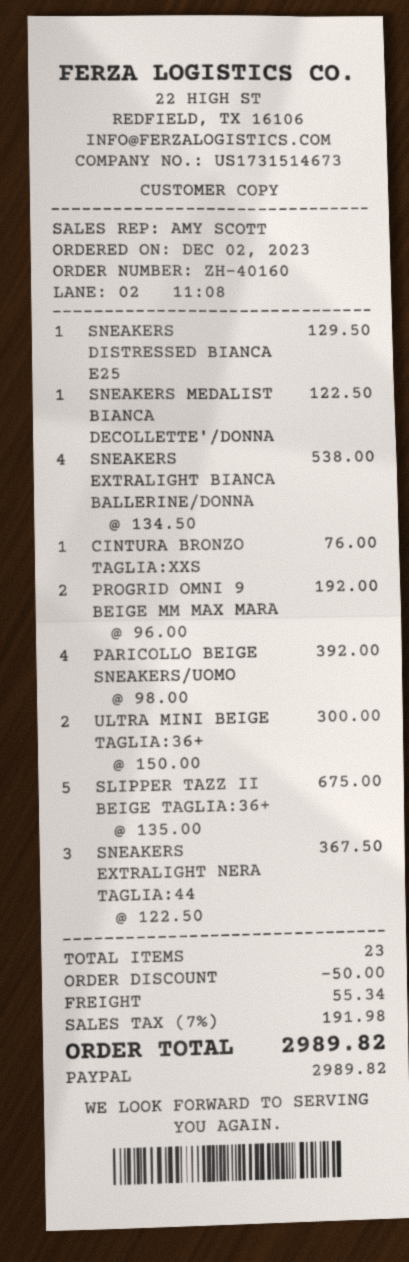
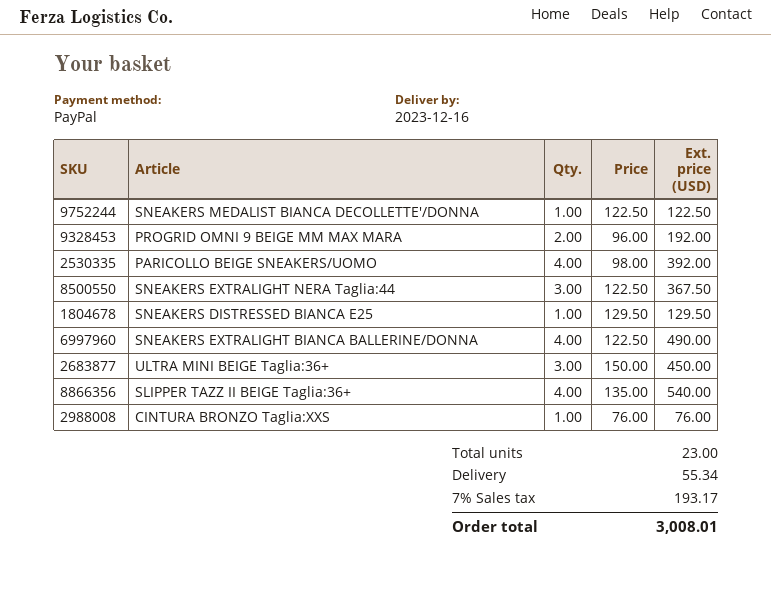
SNEAKERS EXTRALIGHT BIANCA BALLERINE/DONNA: 4 x 134.50 = 538.00 -> 4 x 122.50 = 490.00
ULTRA MINI BEIGE TAGLIA:36+: 2 x 150.00 = 300.00 -> 3 x 150.00 = 450.00
SLIPPER TAZZ II BEIGE TAGLIA:36+: 5 x 135.00 = 675.00 -> 4 x 135.00 = 540.00
discount: 50.00 -> none
tax: 7% = 191.98 -> 7% = 193.17
total: 2989.82 -> 3008.01

